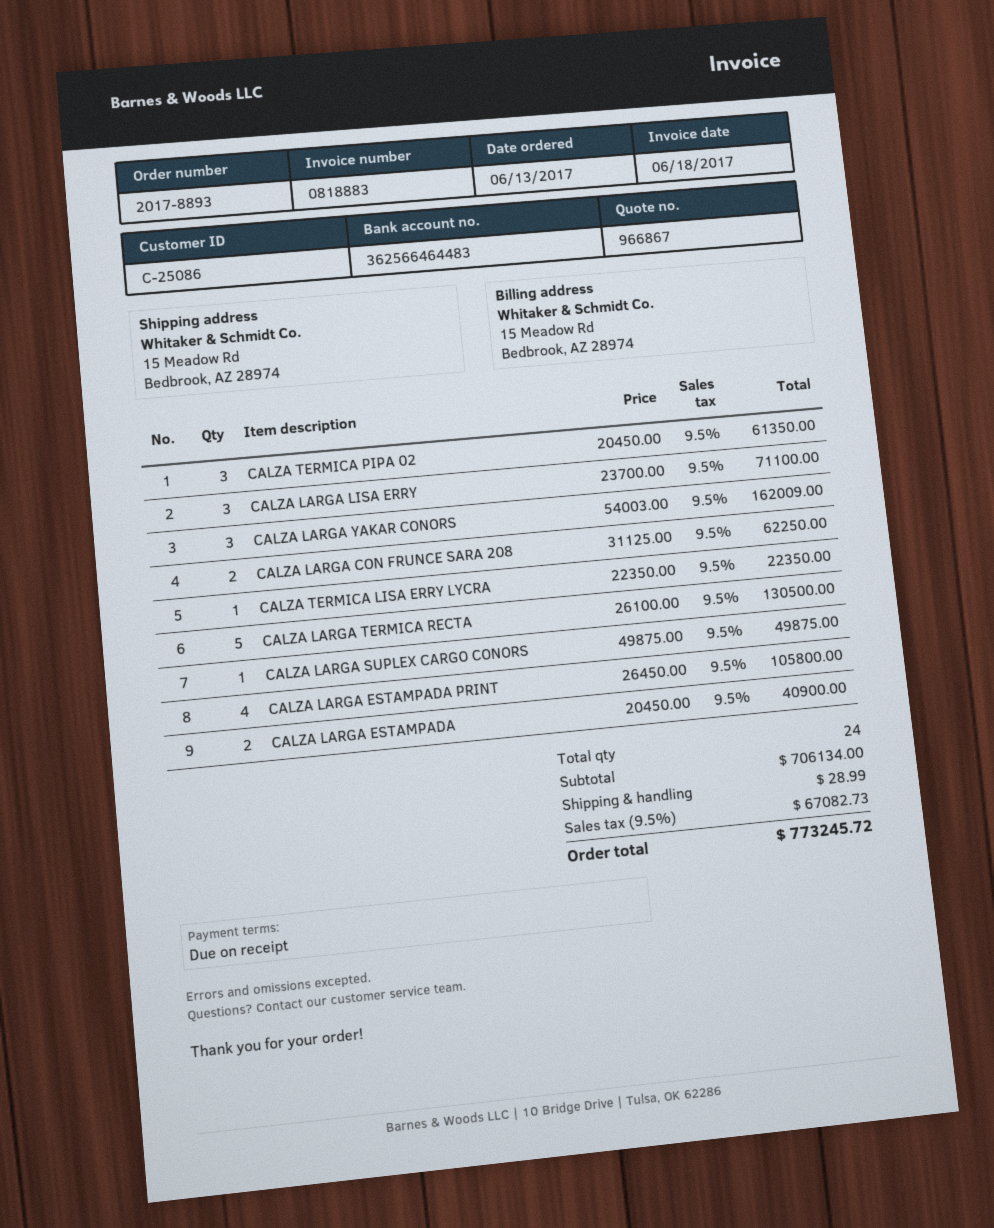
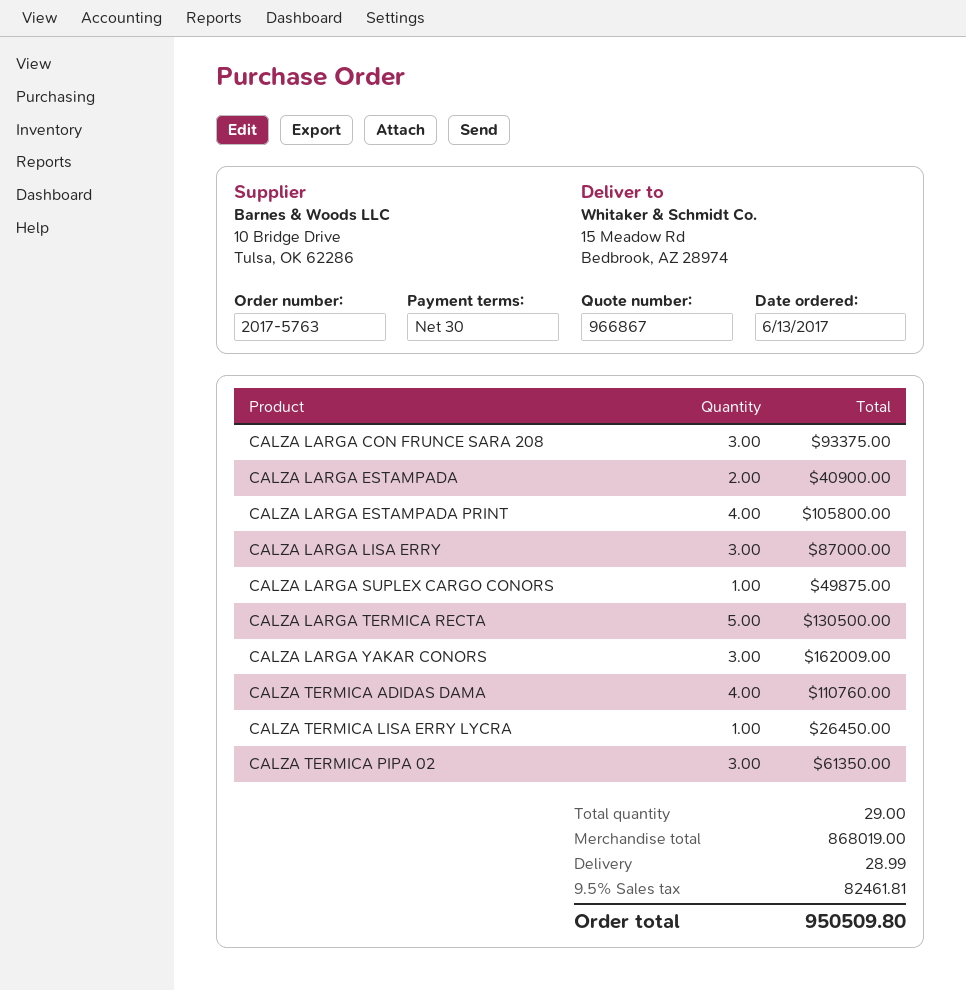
order number: 2017-8893 -> 2017-5763
payment terms: on receipt -> 30 days
CALZA LARGA LISA ERRY: 3 for 71100.00 -> 3 for 87000.00
CALZA LARGA CON FRUNCE SARA 208: 2 for 62250.00 -> 3 for 93375.00
CALZA TERMICA LISA ERRY LYCRA: 1 for 22350.00 -> 1 for 26450.00
CALZA TERMICA ADIDAS DAMA: none -> 4 for 110760.00
total quantity: 24 -> 29
subtotal: 706134.00 -> 868019.00
tax: 9.5% = 67082.73 -> 9.5% = 82461.81
total: 773245.72 -> 950509.80

